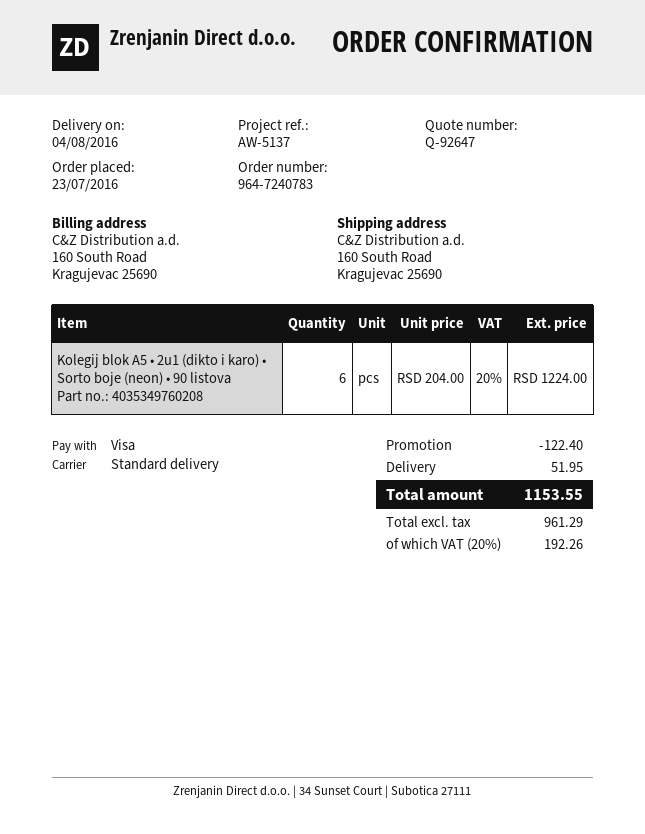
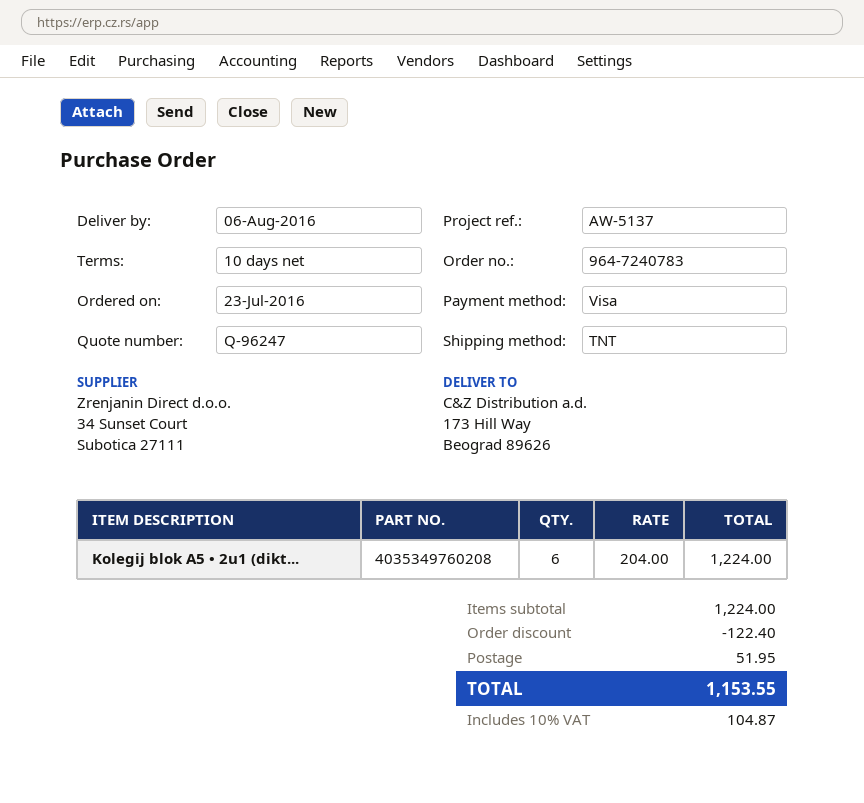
quote number: Q-92647 -> Q-96247
delivery date: 2016-08-04 -> 2016-08-06
shipping method: standard -> TNT
ship to: 160 South Road, Kragujevac 25690 -> 173 Hill Way, Beograd 89626
tax: 20% = 192.26 -> 10% = 104.87

